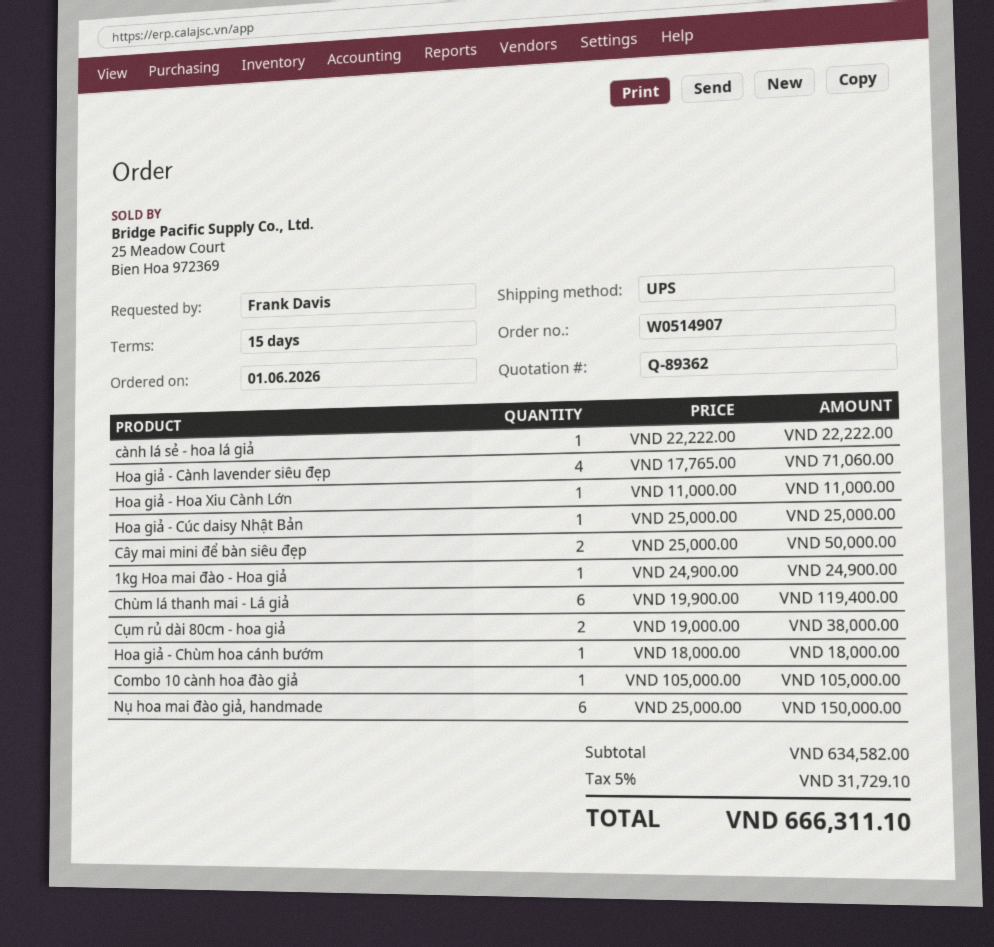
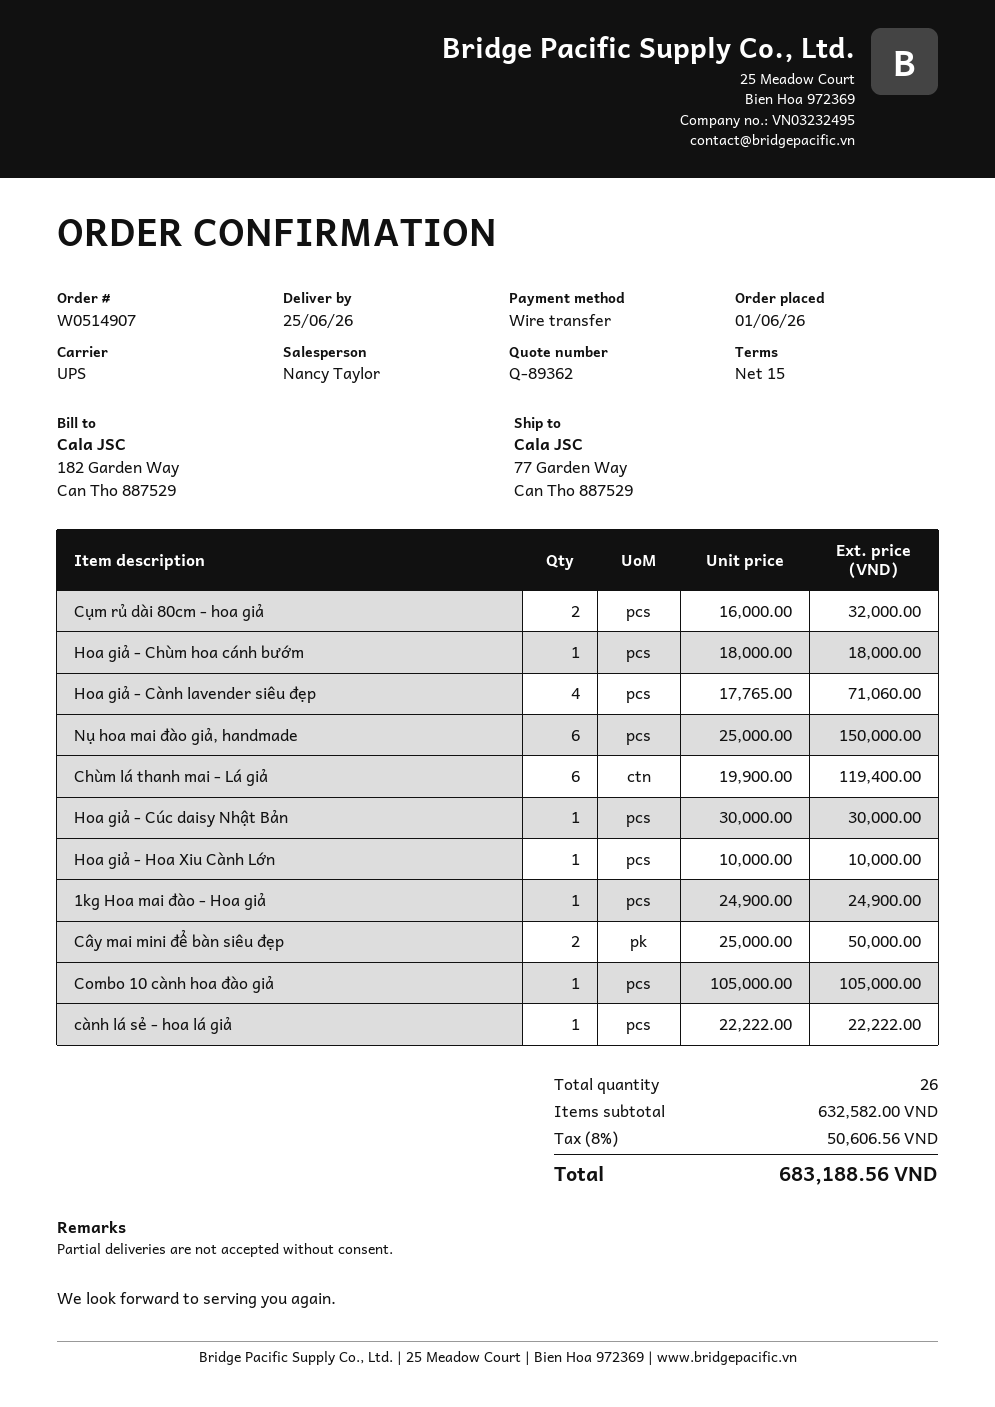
Hoa giả - Hoa Xiu Cành Lớn: 1 x 11000.00 = 11000.00 -> 1 x 10000.00 = 10000.00
Hoa giả - Cúc daisy Nhật Bản: 1 x 25000.00 = 25000.00 -> 1 x 30000.00 = 30000.00
Cụm rủ dài 80cm - hoa giả: 2 x 19000.00 = 38000.00 -> 2 x 16000.00 = 32000.00
subtotal: 634582.00 -> 632582.00
tax: 5% = 31729.10 -> 8% = 50606.56
total: 666311.10 -> 683188.56

